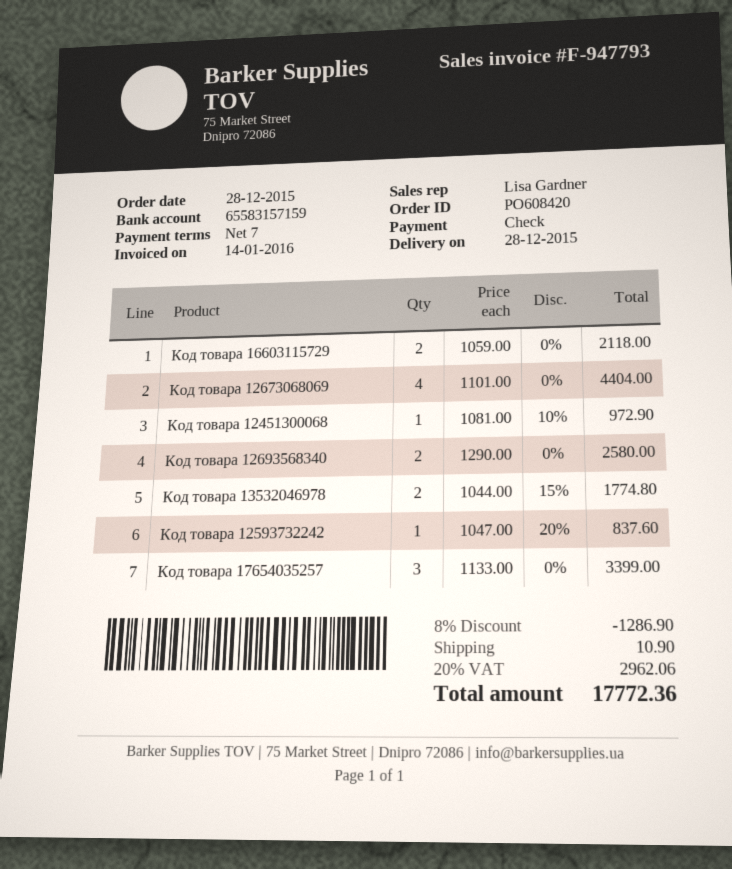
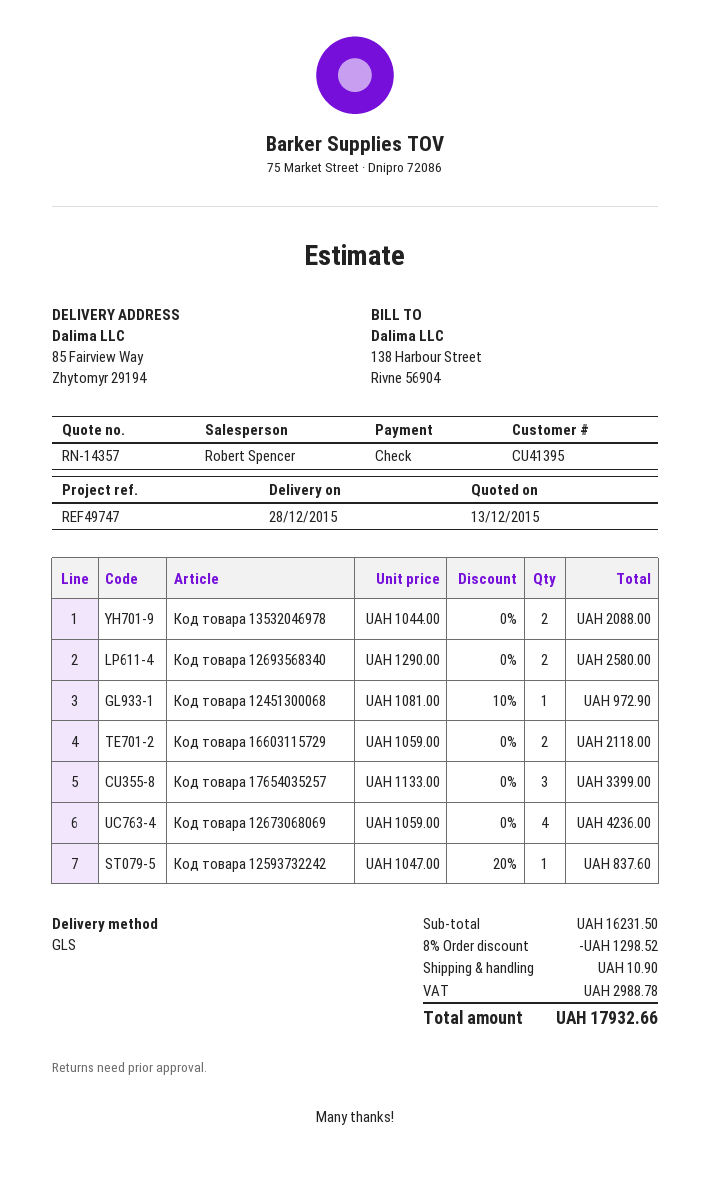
sales rep: Lisa Gardner -> Robert Spencer
Код товара 12673068069: 4 x 1101.00 = 4404.00 -> 4 x 1059.00 = 4236.00
Код товара 13532046978: 2 x 1044.00 - 15% = 1774.80 -> 2 x 1044.00 = 2088.00
discount: 8% = 1286.90 -> 8% = 1298.52
tax: 2962.06 -> 2988.78
total: 17772.36 -> 17932.66

